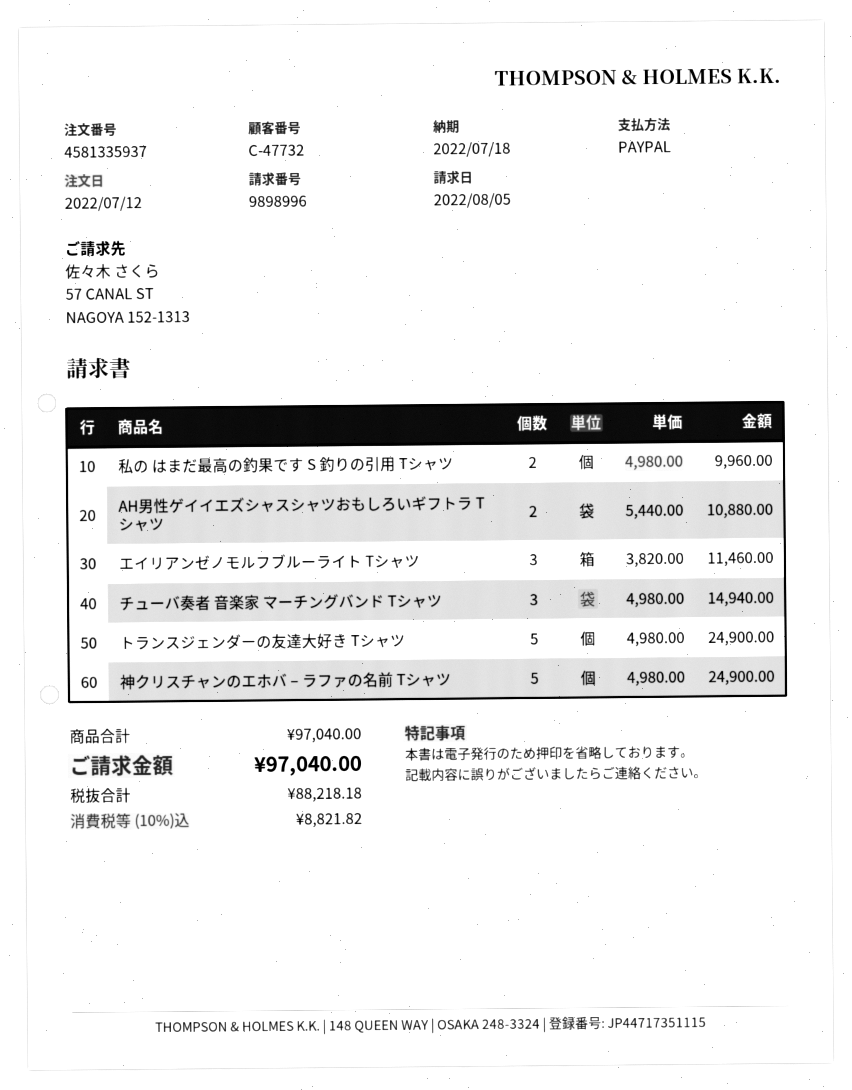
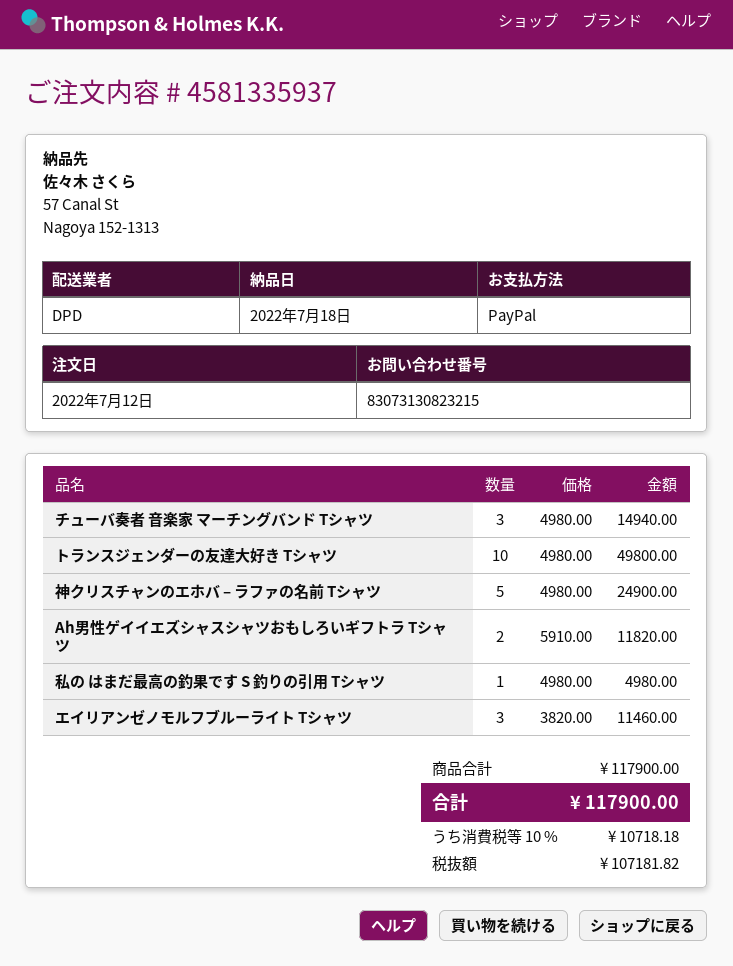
私の はまだ最高の釣果です S 釣りの引用 Tシャツ: 2 x 4980.00 = 9960.00 -> 1 x 4980.00 = 4980.00
AH男性ゲイイエズシャスシャツおもしろいギフトラ Tシャツ: 2 x 5440.00 = 10880.00 -> 2 x 5910.00 = 11820.00
トランスジェンダーの友達大好き Tシャツ: 5 x 4980.00 = 24900.00 -> 10 x 4980.00 = 49800.00
subtotal: 97040.00 -> 117900.00
net: 88218.18 -> 107181.82
tax: 10% = 8821.82 -> 10% = 10718.18
total: 97040.00 -> 117900.00

